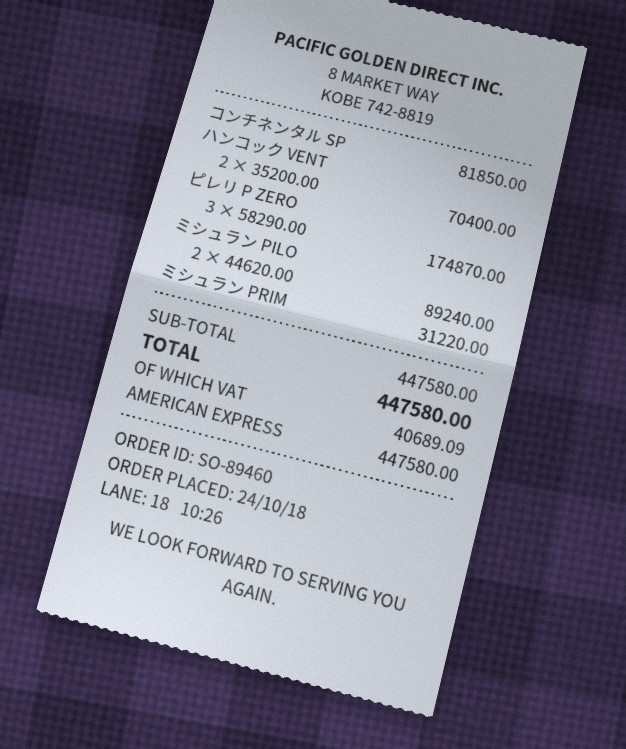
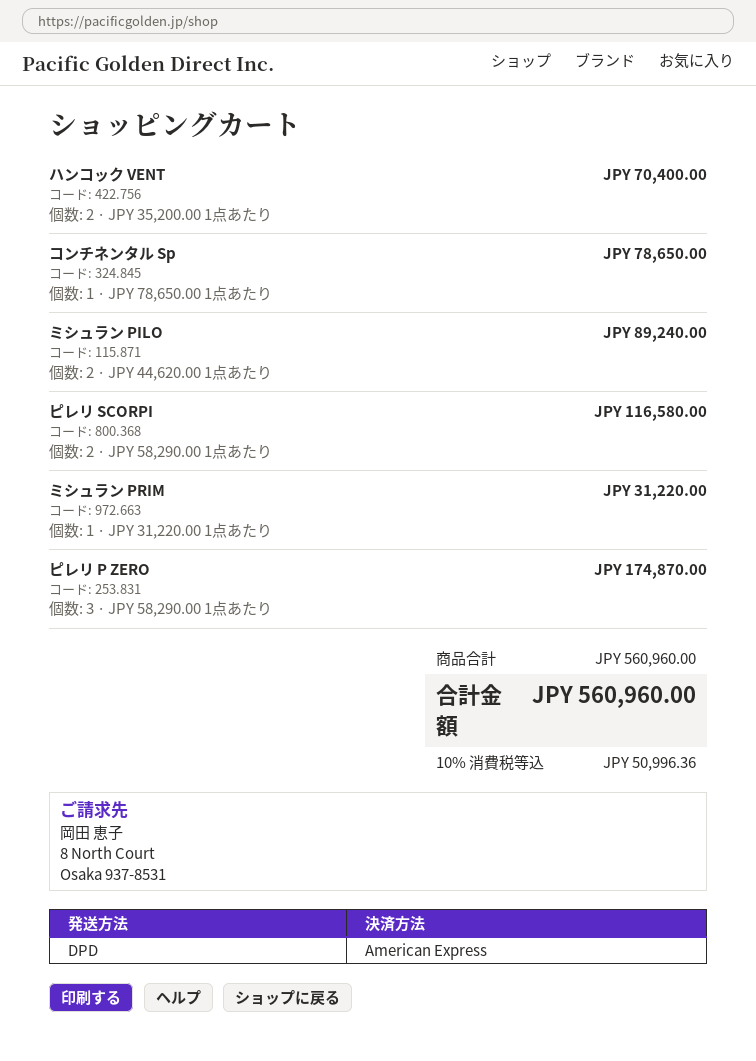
コンチネンタル SP: 1 x 81850.00 = 81850.00 -> 1 x 78650.00 = 78650.00
ピレリ SCORPI: none -> 2 x 58290.00 = 116580.00
subtotal: 447580.00 -> 560960.00
tax: 40689.09 -> 50996.36
total: 447580.00 -> 560960.00

